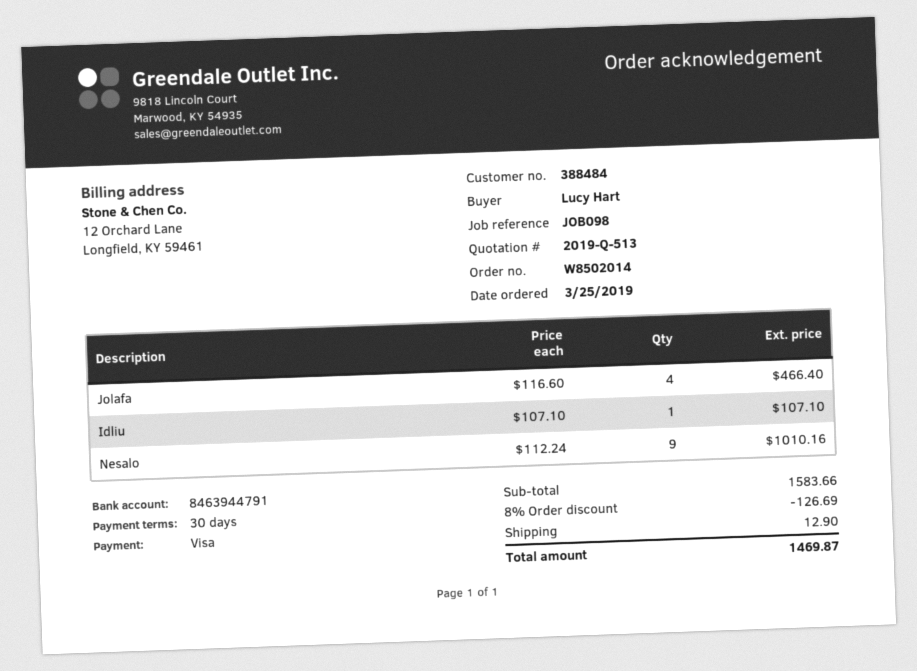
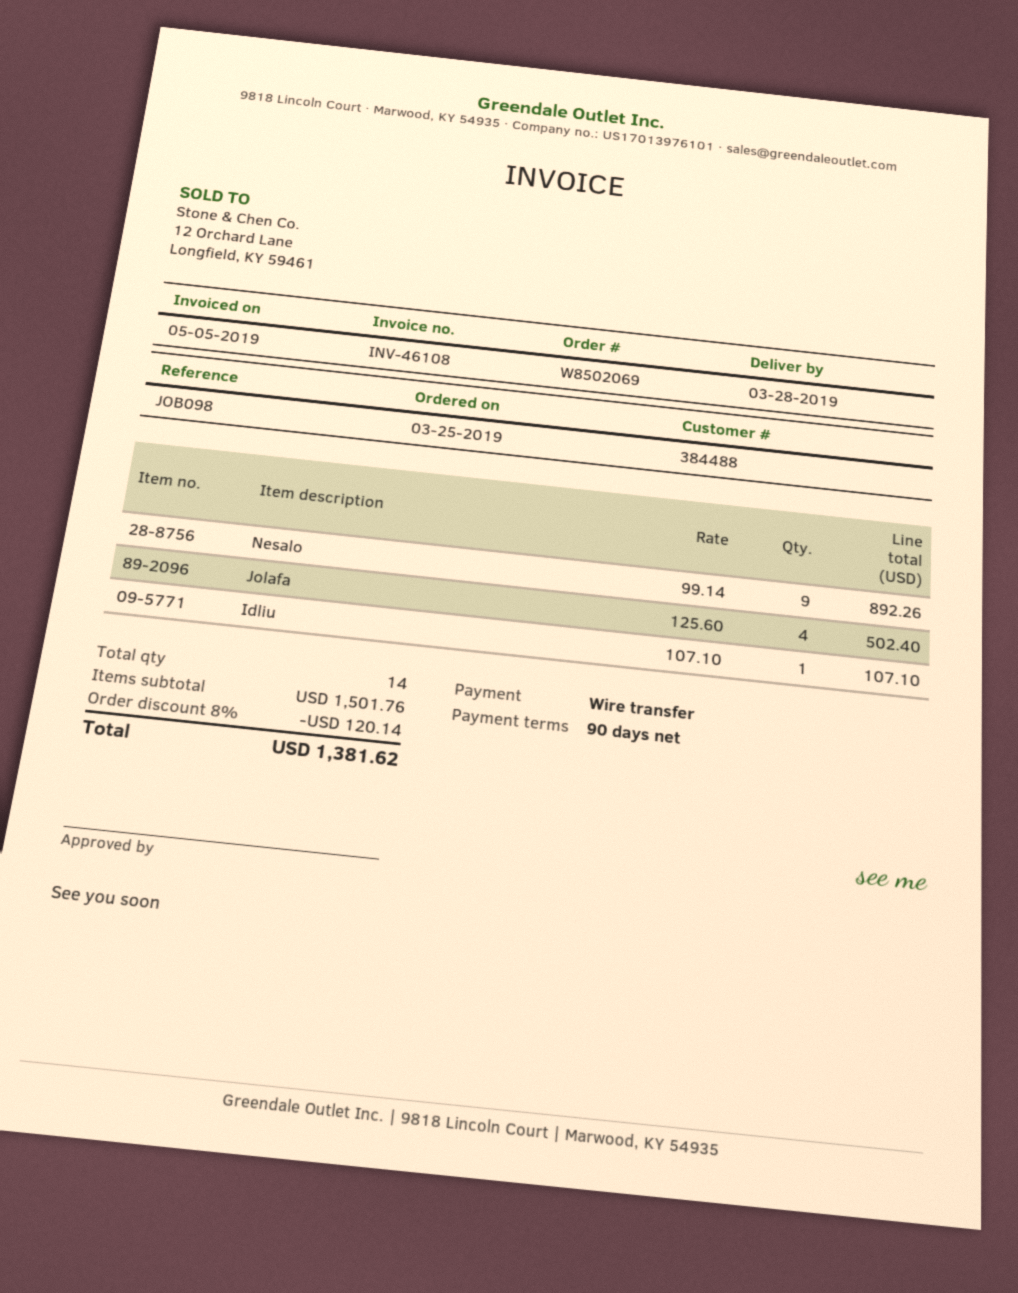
order number: W8502014 -> W8502069
payment terms: 30 days -> 90 days
customer number: 388484 -> 384488
payment method: Visa -> bank transfer
Jolafa: 4 x 116.60 = 466.40 -> 4 x 125.60 = 502.40
Nesalo: 9 x 112.24 = 1010.16 -> 9 x 99.14 = 892.26
subtotal: 1583.66 -> 1501.76
discount: 8% = 126.69 -> 8% = 120.14
shipping: 12.90 -> none
total: 1469.87 -> 1381.62

